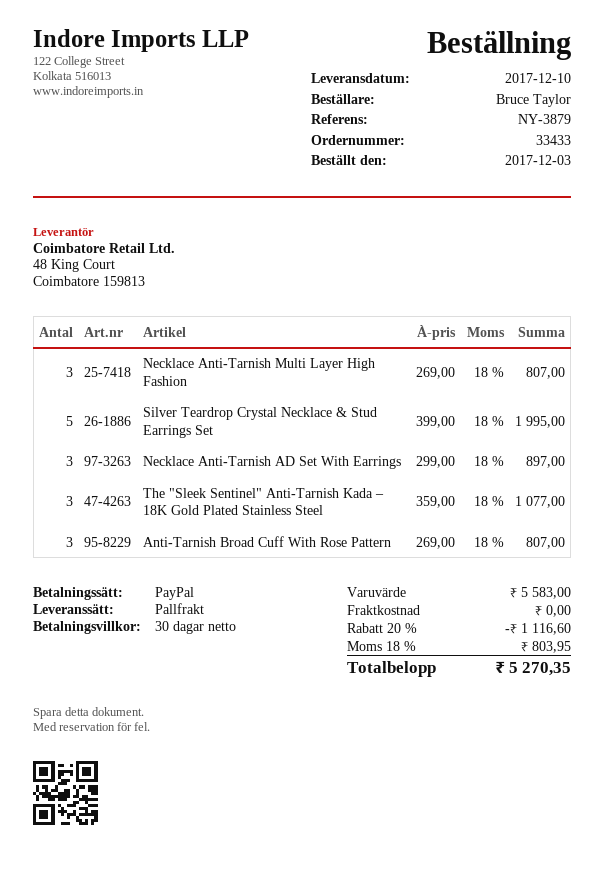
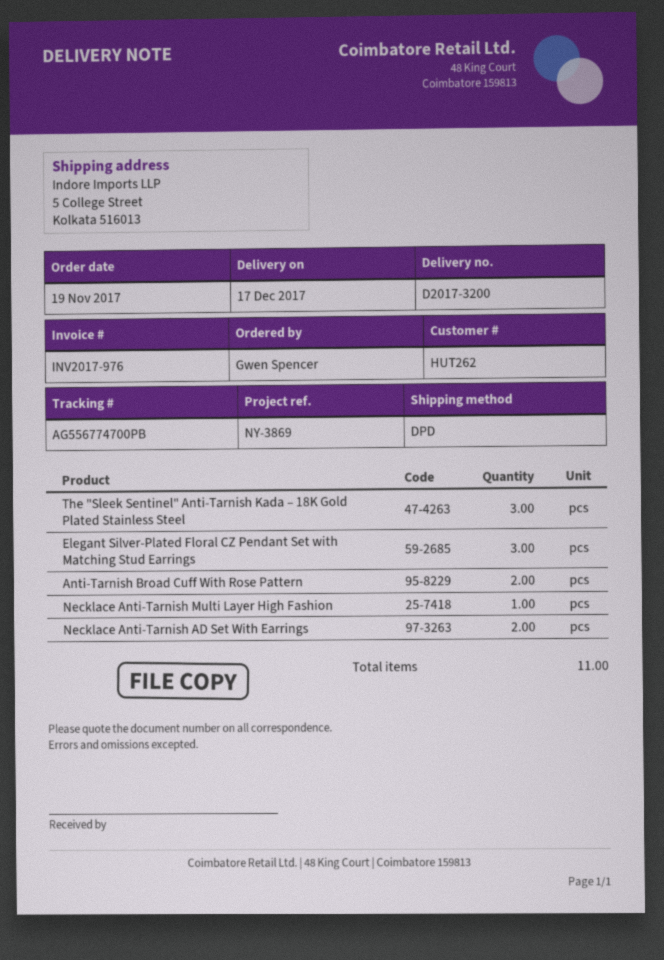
order date: 2017-12-03 -> 2017-11-19
delivery date: 2017-12-10 -> 2017-12-17
reference: NY-3879 -> NY-3869
ordered by: Bruce Taylor -> Gwen Spencer
shipping method: pallet freight -> DPD
Necklace Anti-Tarnish Multi Layer High Fashion: 3 -> 1
Silver Teardrop Crystal Necklace & Stud Earrings Set: 5 -> none
Necklace Anti-Tarnish AD Set With Earrings: 3 -> 2
Anti-Tarnish Broad Cuff With Rose Pattern: 3 -> 2
Elegant Silver-Plated Floral CZ Pendant Set with Matching Stud Earrings: none -> 3

